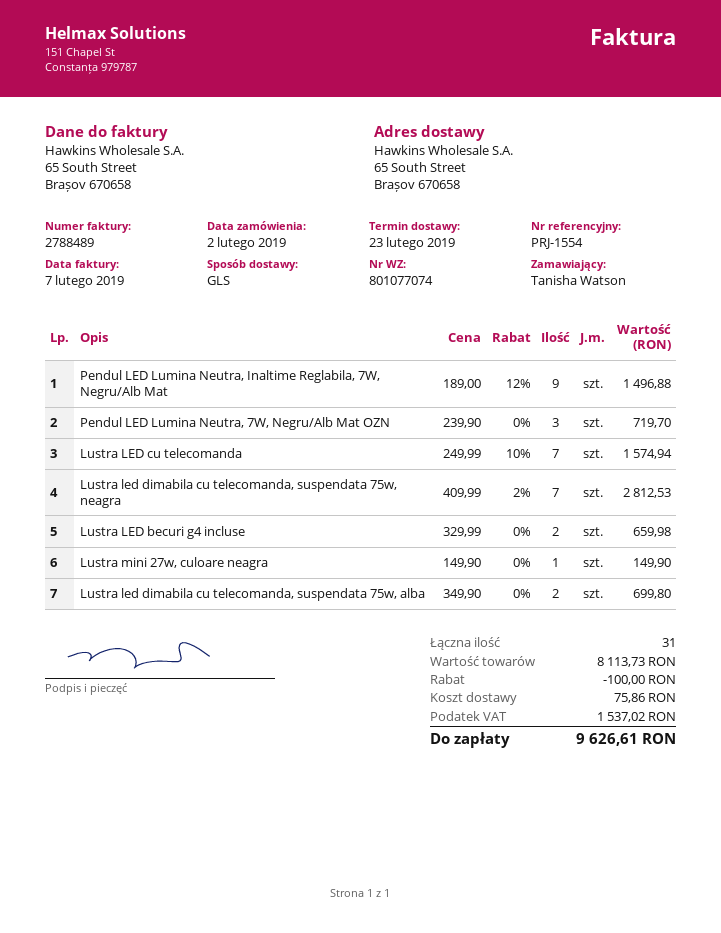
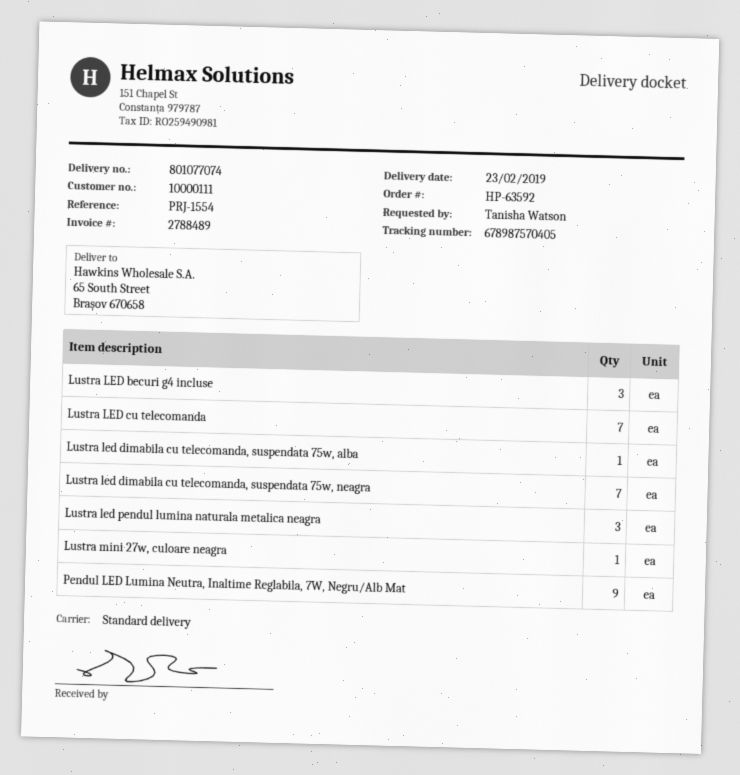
shipping method: GLS -> standard
Pendul LED Lumina Neutra, 7W, Negru/Alb Mat OZN: 3 -> none
Lustra LED becuri g4 incluse: 2 -> 3
Lustra led dimabila cu telecomanda, suspendata 75w, alba: 2 -> 1
Lustra led pendul lumina naturala metalica neagra: none -> 3

